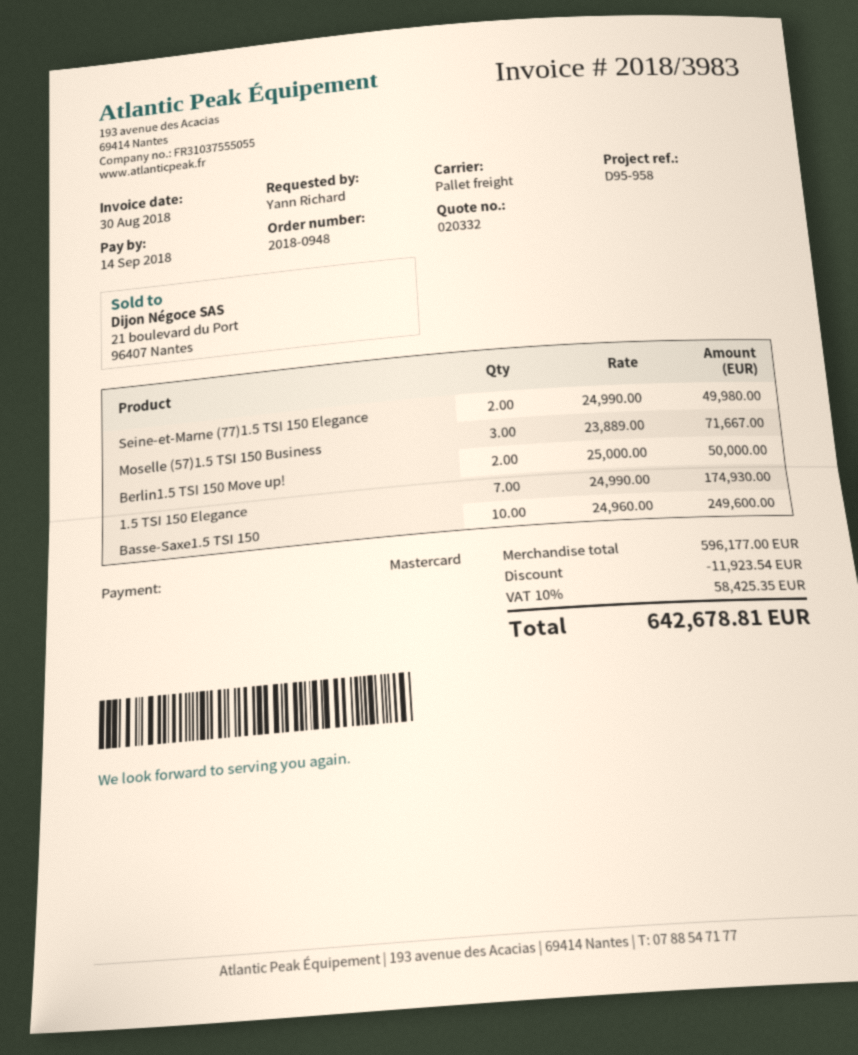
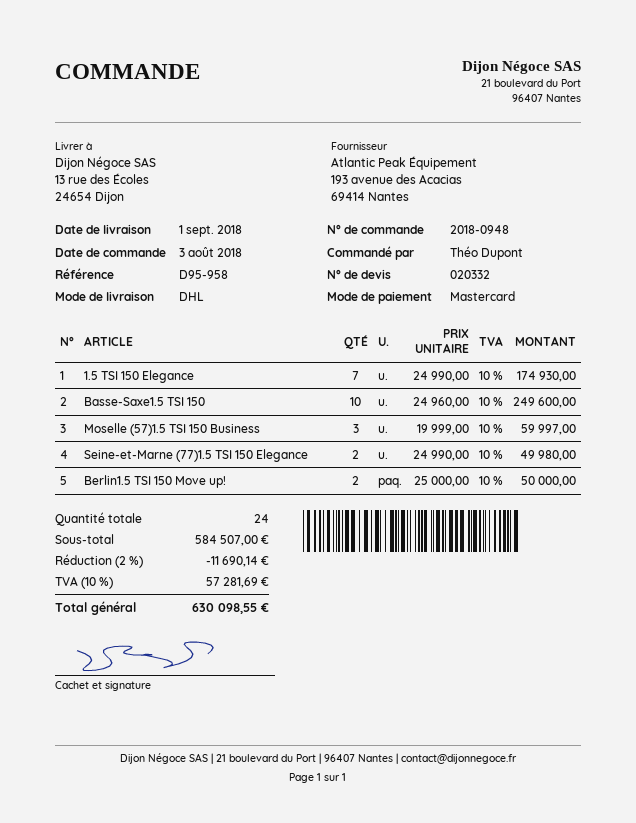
ordered by: Yann Richard -> Théo Dupont
shipping method: pallet freight -> DHL
Moselle (57)1.5 TSI 150 Business: 3 x 23889.00 = 71667.00 -> 3 x 19999.00 = 59997.00
subtotal: 596177.00 -> 584507.00
discount: 11923.54 -> 11690.14
tax: 10% = 58425.35 -> 10% = 57281.69
total: 642678.81 -> 630098.55

